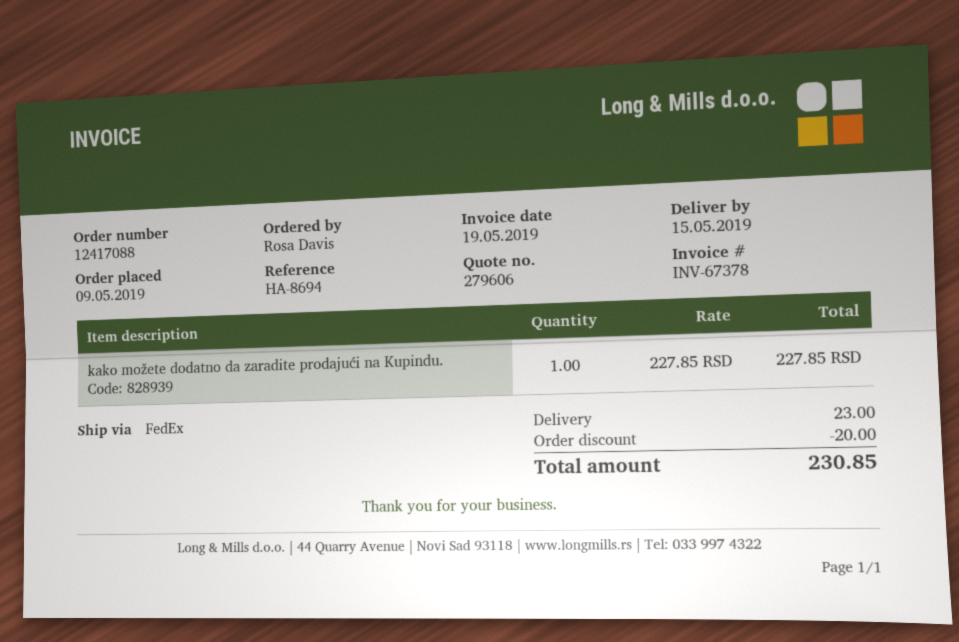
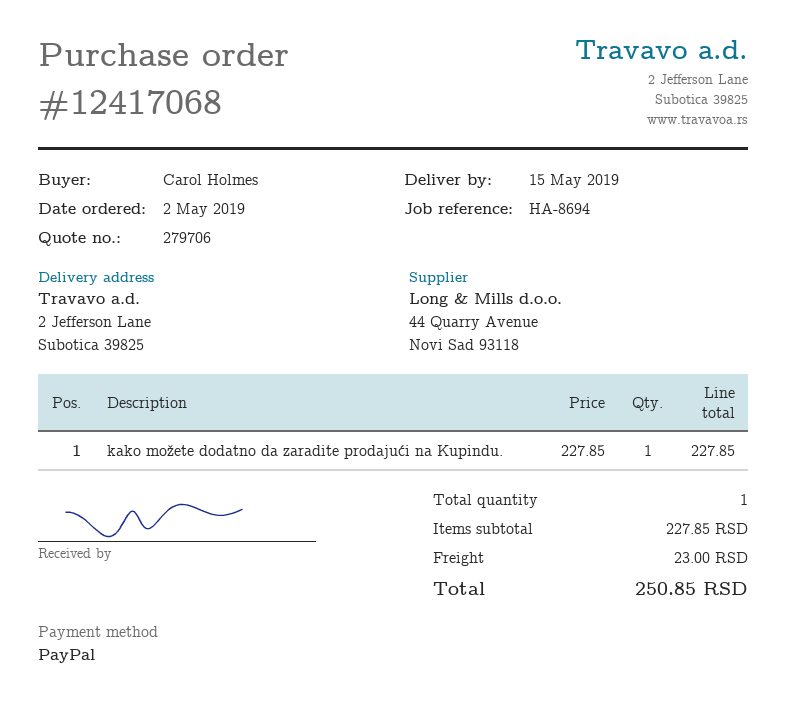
quote number: 279606 -> 279706
order number: 12417088 -> 12417068
order date: 2019-05-09 -> 2019-05-02
ordered by: Rosa Davis -> Carol Holmes
discount: 20.00 -> none
total: 230.85 -> 250.85

